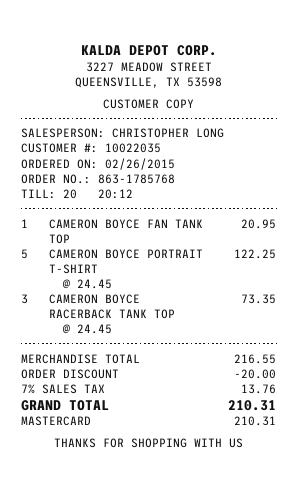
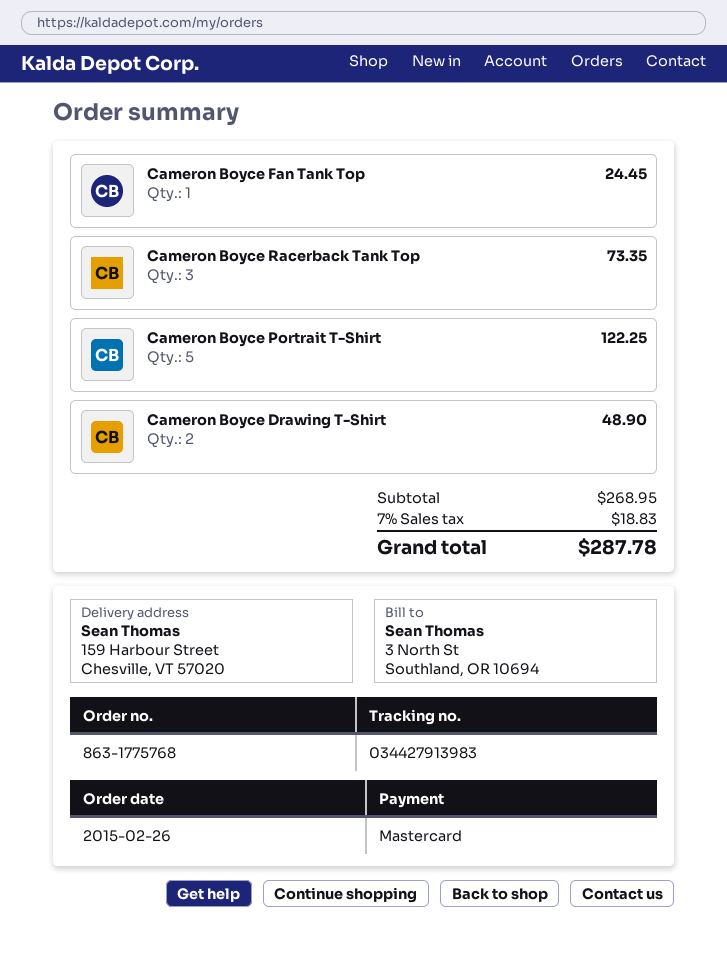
order number: 863-1785768 -> 863-1775768
CAMERON BOYCE FAN TANK TOP: 1 for 20.95 -> 1 for 24.45
Cameron Boyce Drawing T-Shirt: none -> 2 for 48.90
subtotal: 216.55 -> 268.95
discount: 20.00 -> none
tax: 7% = 13.76 -> 7% = 18.83
total: 210.31 -> 287.78

